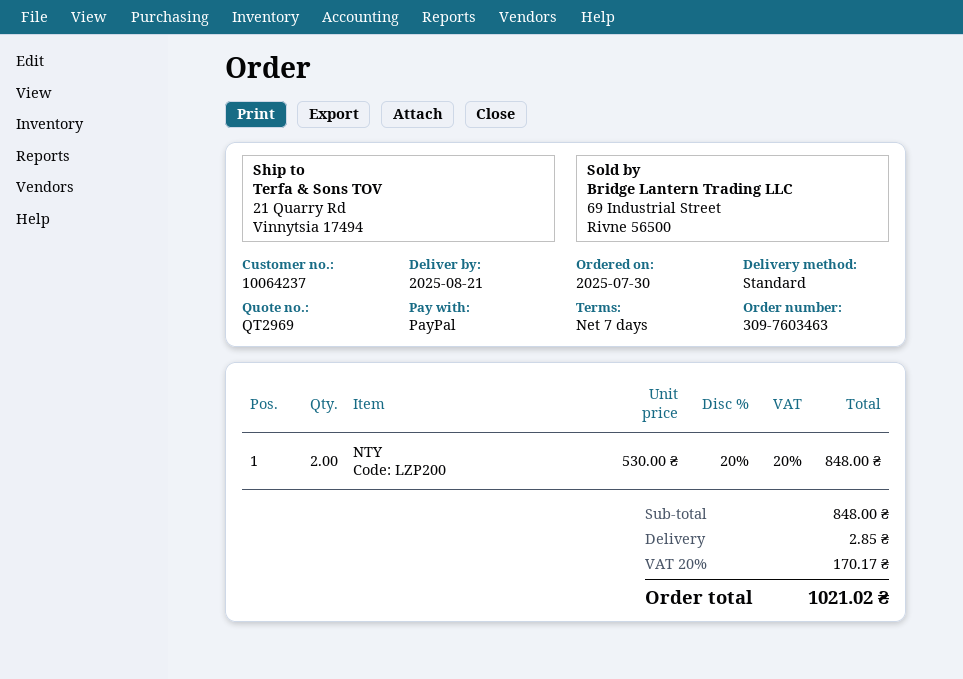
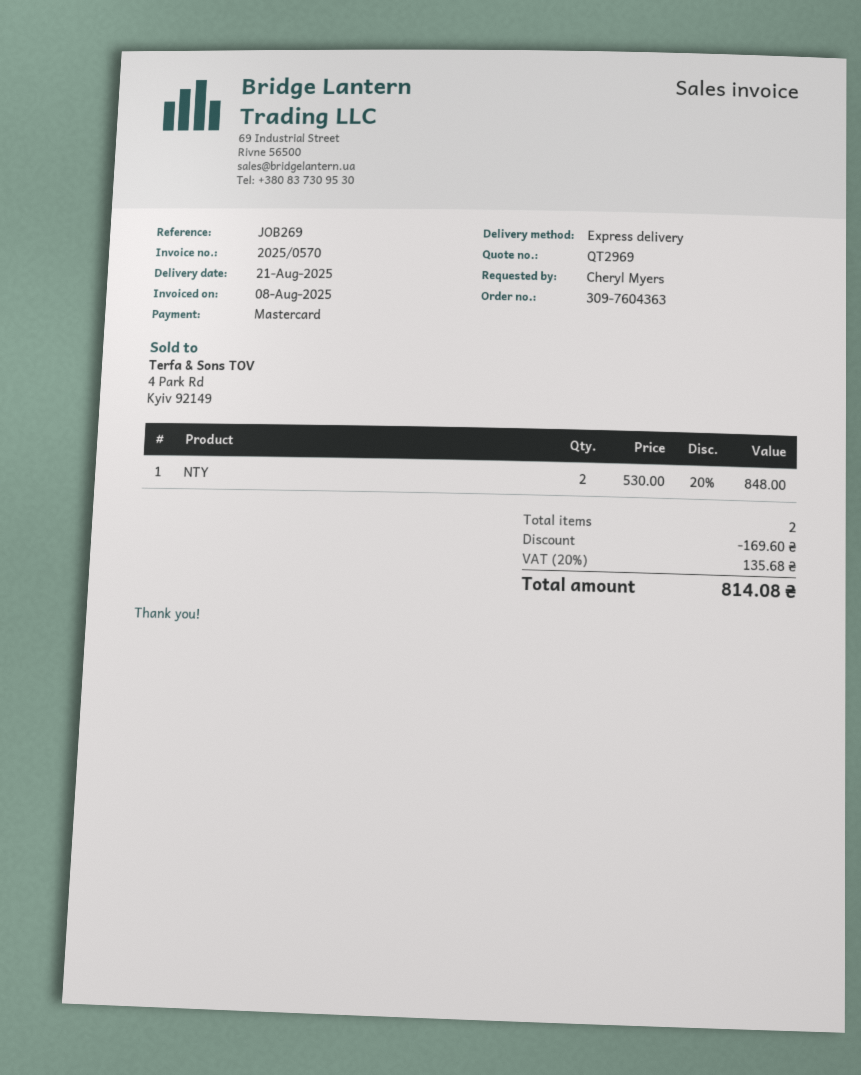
order number: 309-7603463 -> 309-7604363
payment method: PayPal -> Mastercard
shipping method: standard -> express
discount: none -> 169.60
shipping: 2.85 -> none
tax: 20% = 170.17 -> 20% = 135.68
total: 1021.02 -> 814.08

